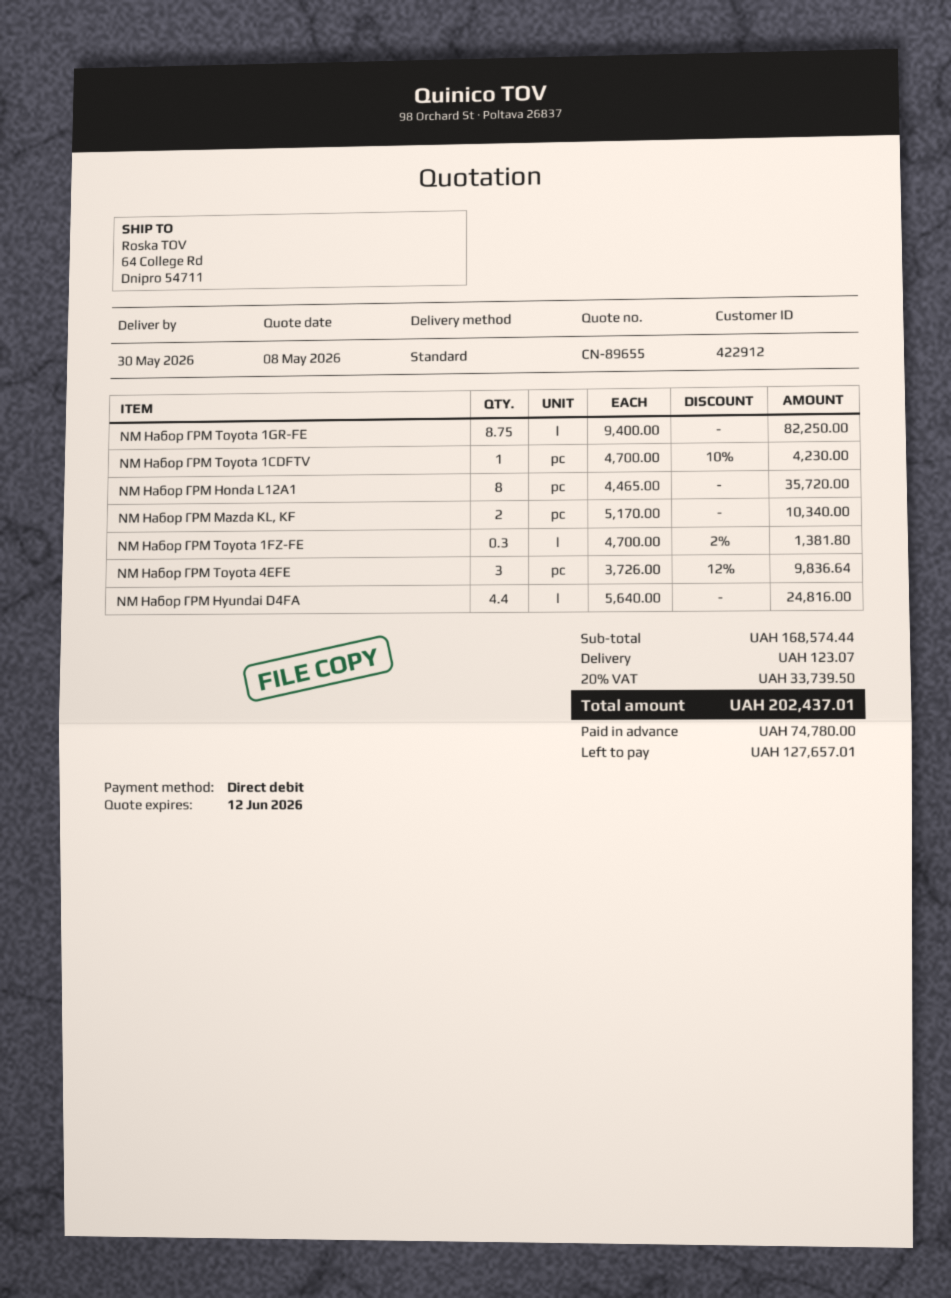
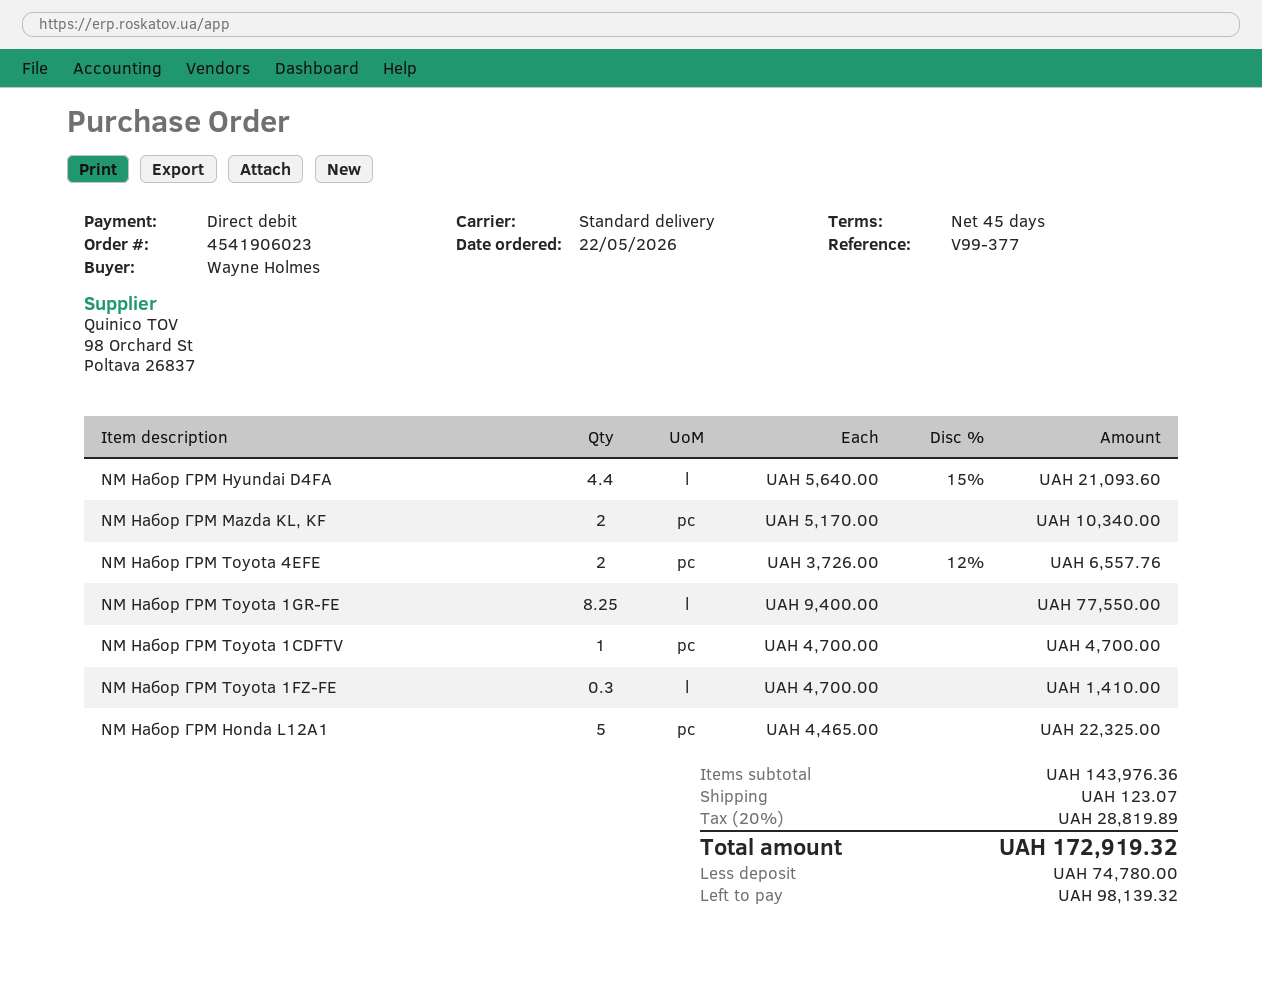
NM Набор ГРМ Toyota 1GR-FE: 8.75 x 9400.00 = 82250.00 -> 8.25 x 9400.00 = 77550.00
NM Набор ГРМ Toyota 1CDFTV: 1 x 4700.00 - 10% = 4230.00 -> 1 x 4700.00 = 4700.00
NM Набор ГРМ Honda L12A1: 8 x 4465.00 = 35720.00 -> 5 x 4465.00 = 22325.00
NM Набор ГРМ Toyota 1FZ-FE: 0.3 x 4700.00 - 2% = 1381.80 -> 0.3 x 4700.00 = 1410.00
NM Набор ГРМ Toyota 4EFE: 3 x 3726.00 - 12% = 9836.64 -> 2 x 3726.00 - 12% = 6557.76
NM Набор ГРМ Hyundai D4FA: 4.4 x 5640.00 = 24816.00 -> 4.4 x 5640.00 - 15% = 21093.60
subtotal: 168574.44 -> 143976.36
tax: 20% = 33739.50 -> 20% = 28819.89
total: 202437.01 -> 172919.32
balance: 127657.01 -> 98139.32

